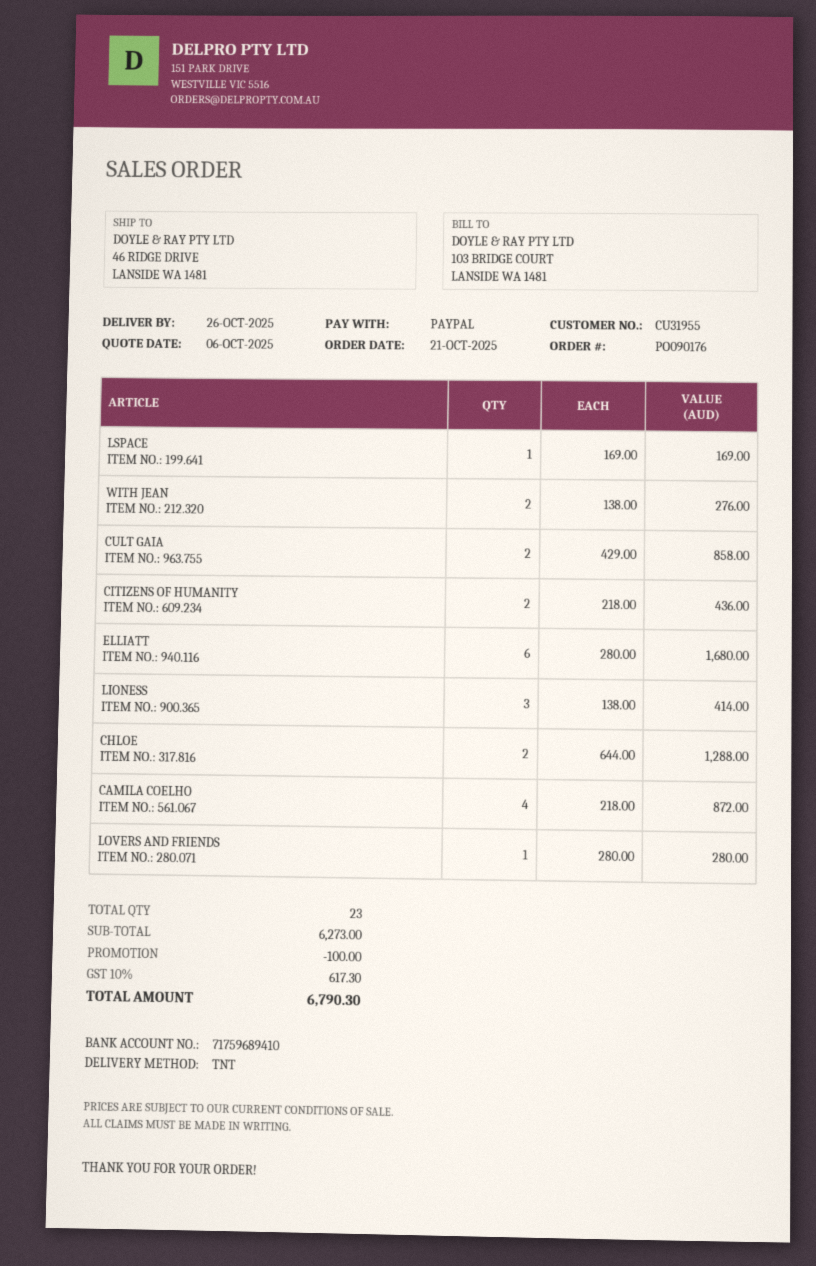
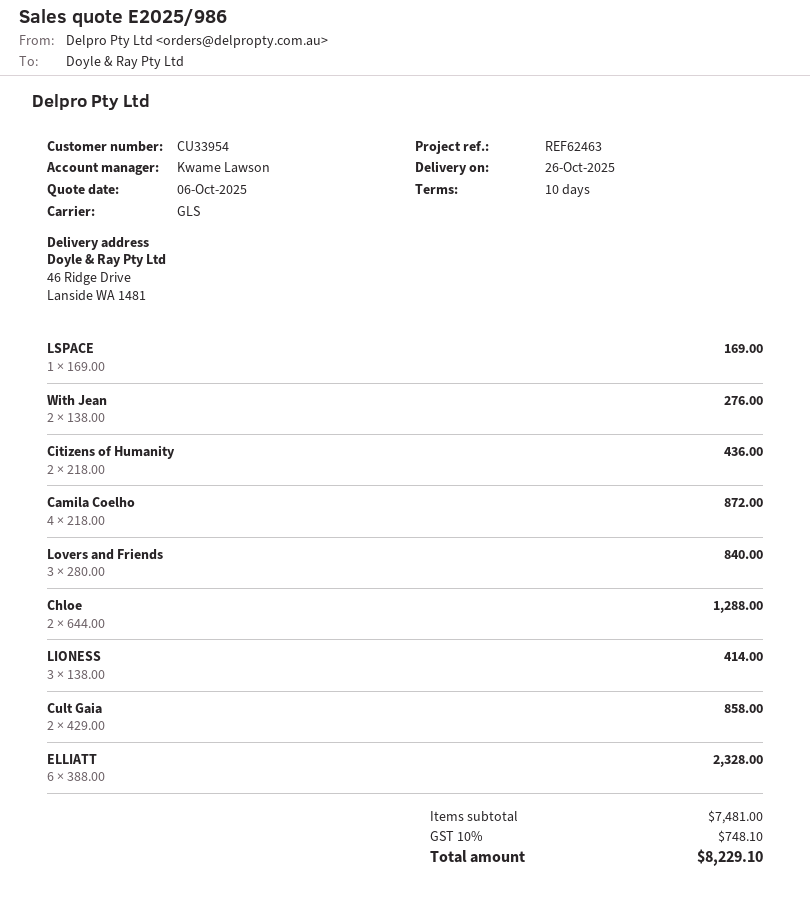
customer number: CU31955 -> CU33954
shipping method: TNT -> GLS
ELLIATT: 6 x 280.00 = 1680.00 -> 6 x 388.00 = 2328.00
LOVERS AND FRIENDS: 1 x 280.00 = 280.00 -> 3 x 280.00 = 840.00
subtotal: 6273.00 -> 7481.00
discount: 100.00 -> none
tax: 10% = 617.30 -> 10% = 748.10
total: 6790.30 -> 8229.10

